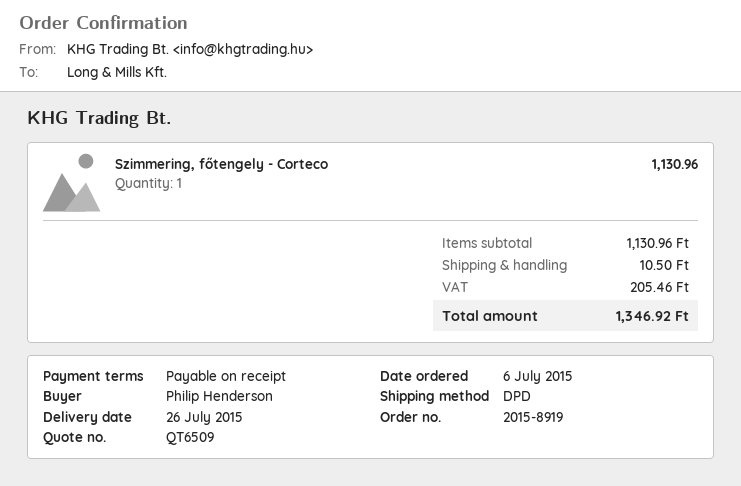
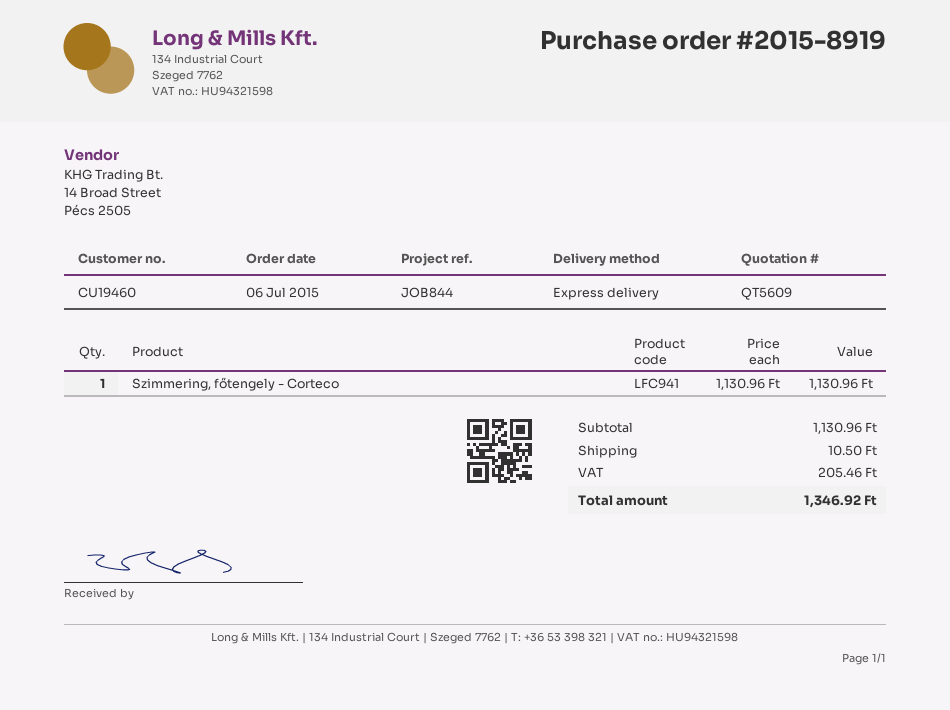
quote number: QT6509 -> QT5609
shipping method: DPD -> express

